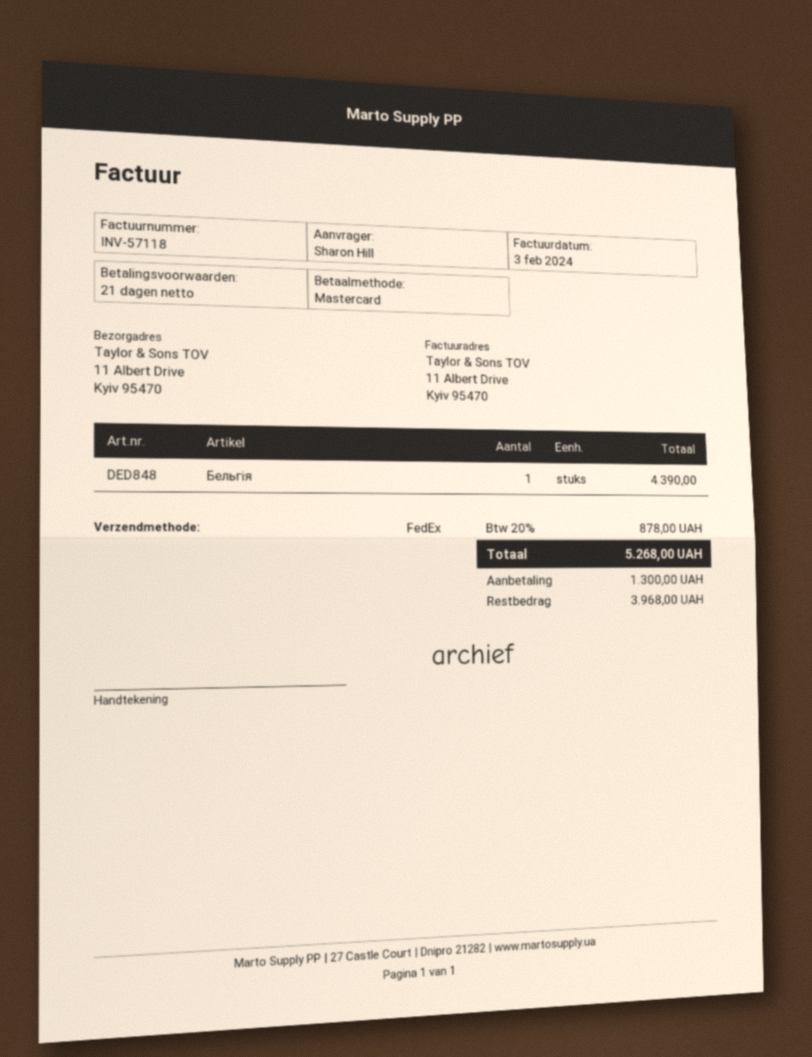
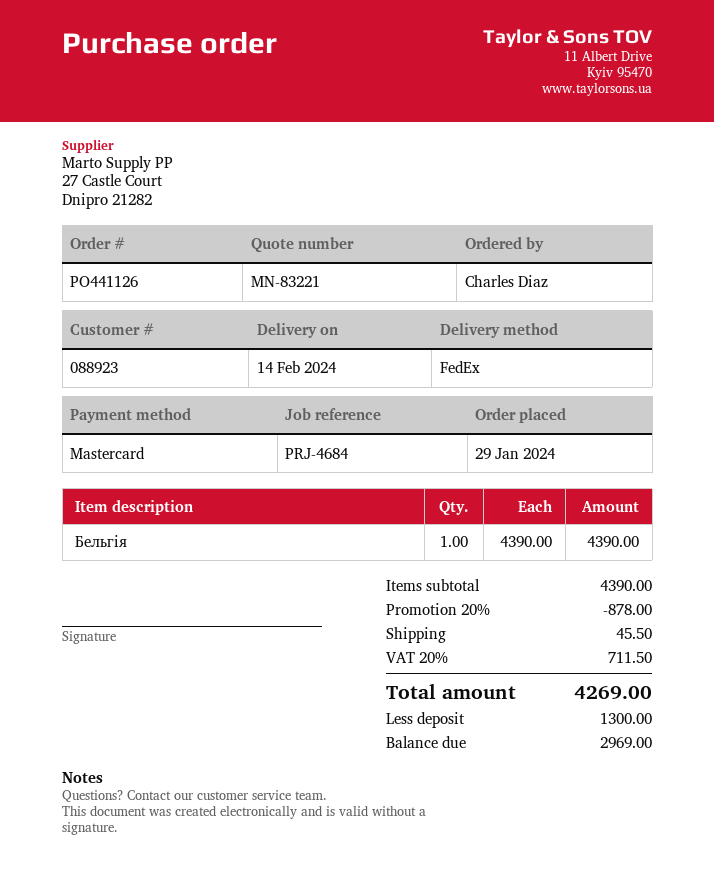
ordered by: Sharon Hill -> Charles Diaz
discount: none -> 20% = 878.00
shipping: none -> 45.50
tax: 20% = 878.00 -> 20% = 711.50
total: 5268.00 -> 4269.00
balance: 3968.00 -> 2969.00

